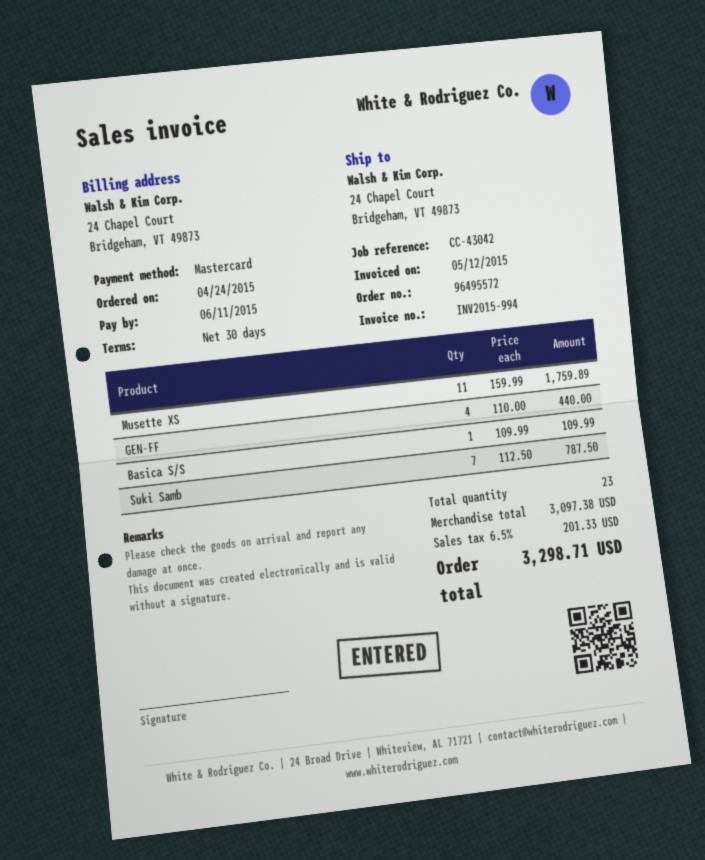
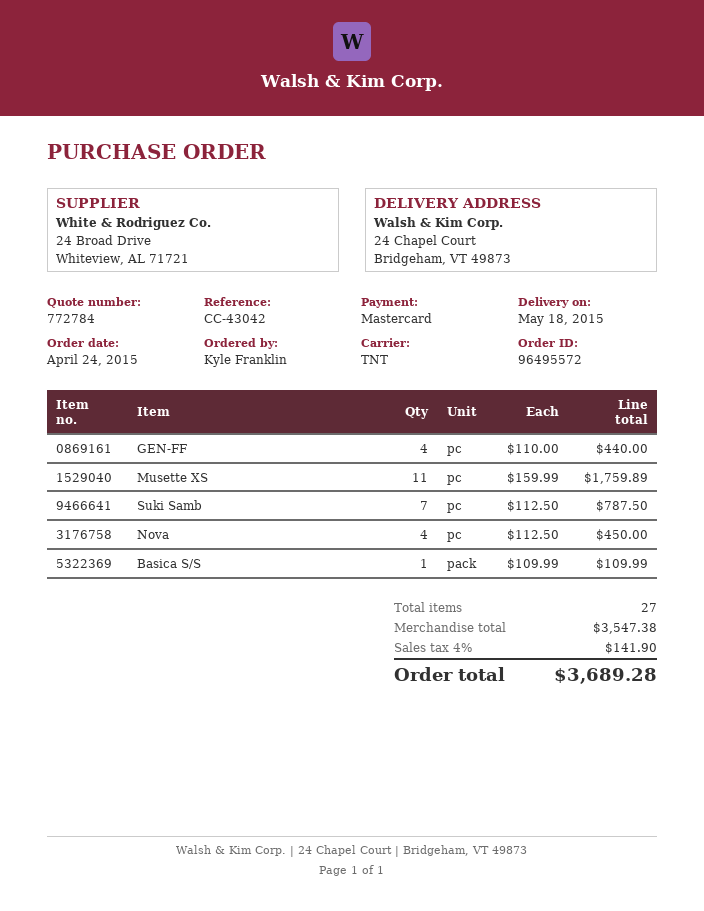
Nova: none -> 4 x 112.50 = 450.00
total quantity: 23 -> 27
subtotal: 3097.38 -> 3547.38
tax: 6.5% = 201.33 -> 4% = 141.90
total: 3298.71 -> 3689.28

